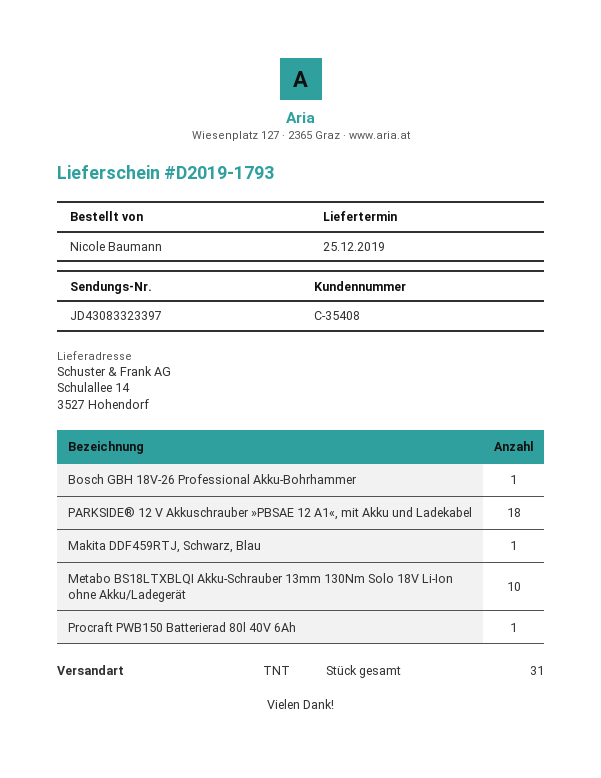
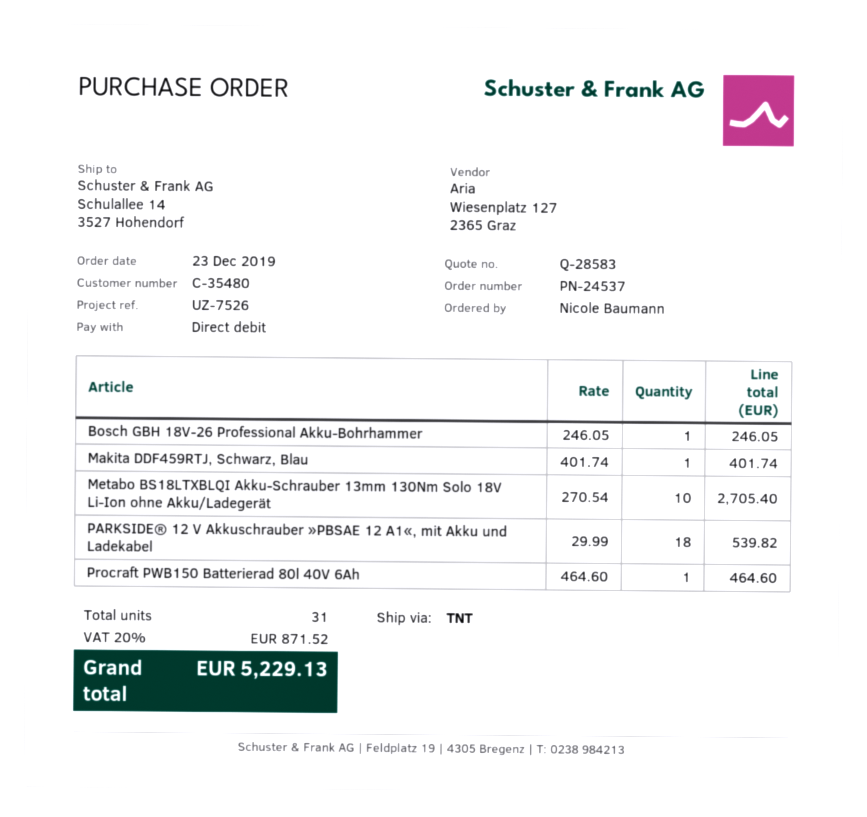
customer number: C-35408 -> C-35480

